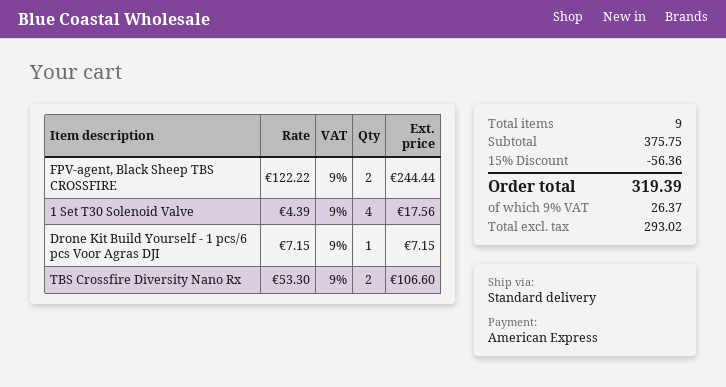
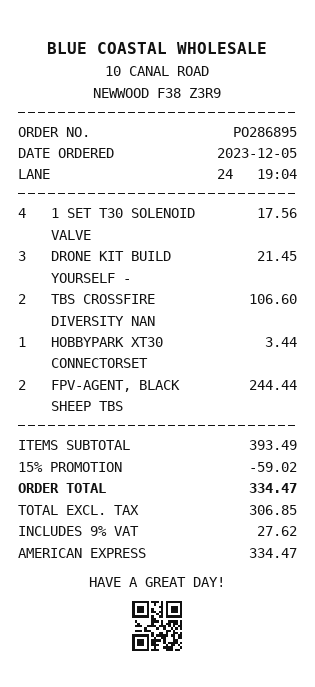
Drone Kit Build Yourself - 1 pcs/6 pcs Voor Agras DJI: 1 for 7.15 -> 3 for 21.45
HOBBYPARK XT30 CONNECTORSET: none -> 1 for 3.44
subtotal: 375.75 -> 393.49
discount: 15% = 56.36 -> 15% = 59.02
net: 293.02 -> 306.85
tax: 9% = 26.37 -> 9% = 27.62
total: 319.39 -> 334.47

